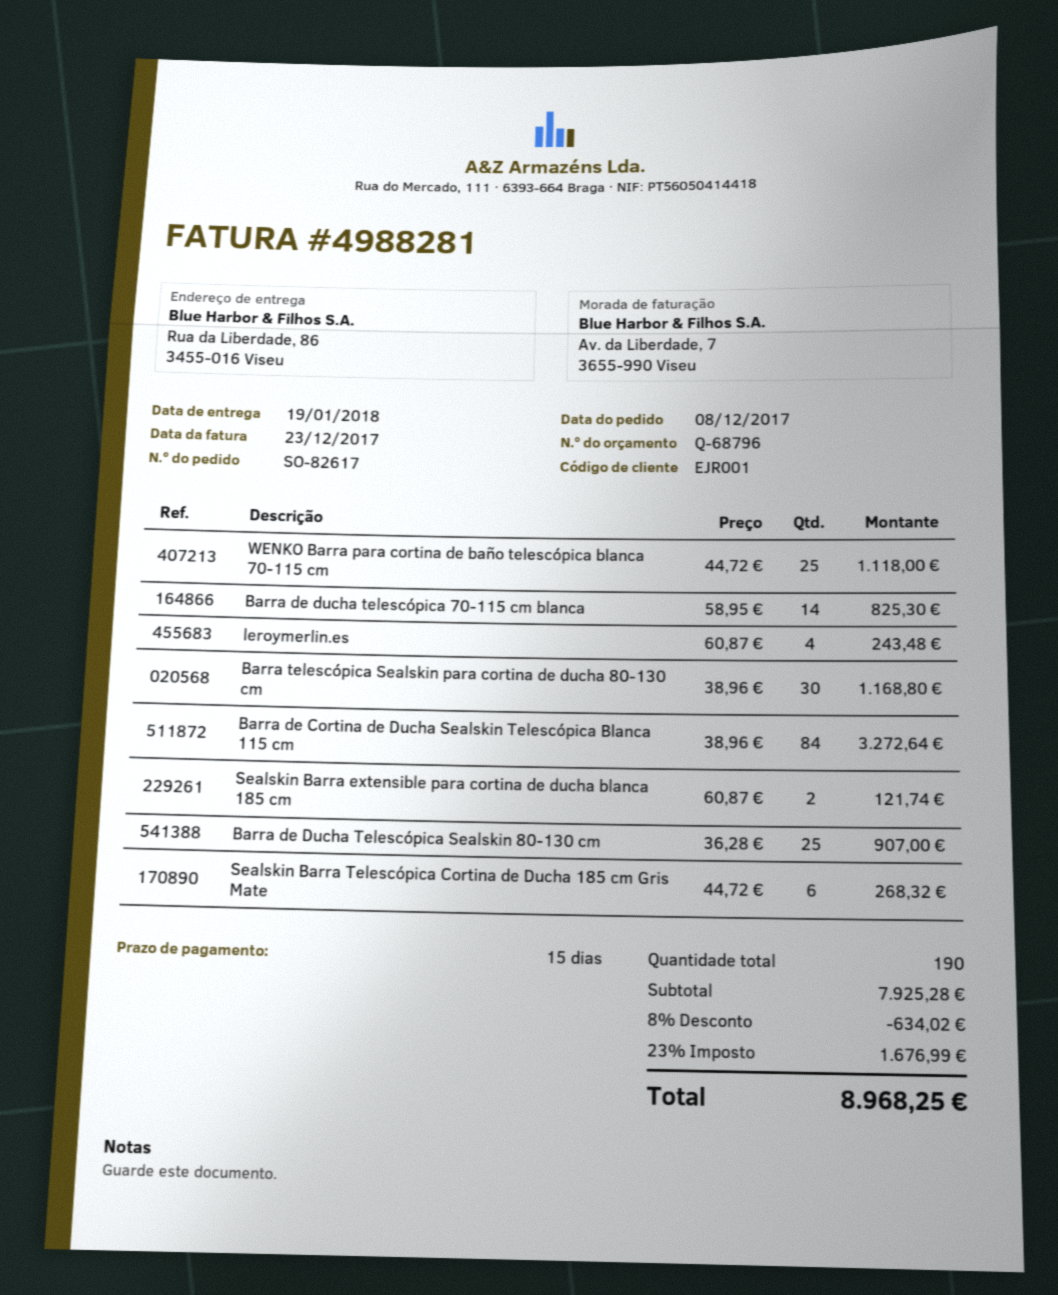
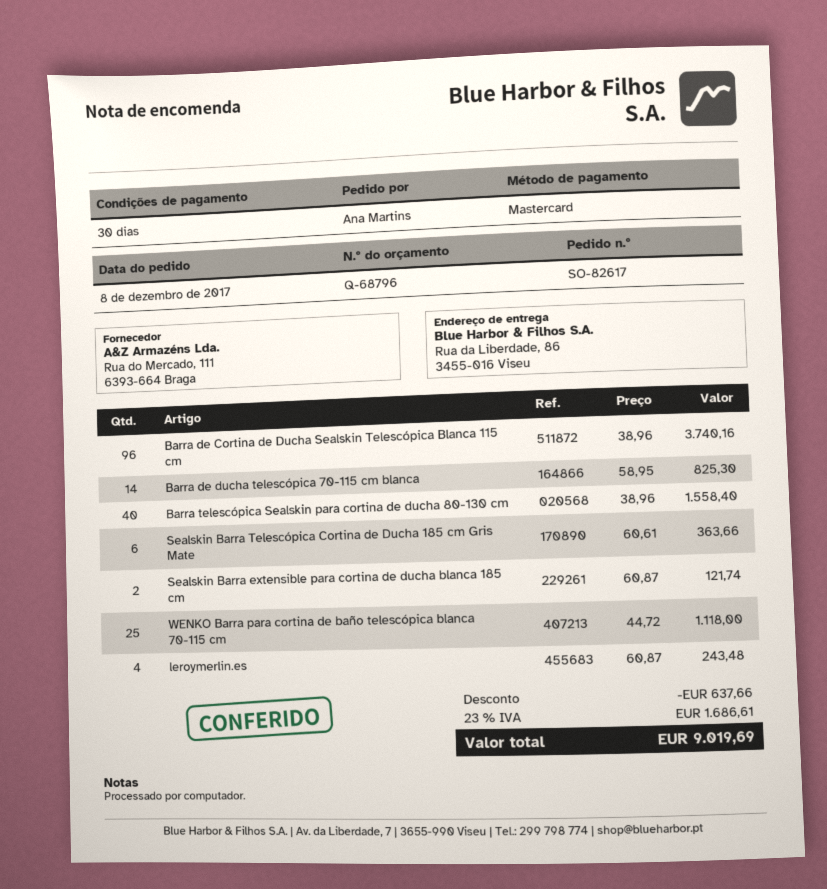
payment terms: 15 days -> 30 days
Barra telescópica Sealskin para cortina de ducha 80-130 cm: 30 x 38.96 = 1168.80 -> 40 x 38.96 = 1558.40
Barra de Cortina de Ducha Sealskin Telescópica Blanca 115 cm: 84 x 38.96 = 3272.64 -> 96 x 38.96 = 3740.16
Barra de Ducha Telescópica Sealskin 80-130 cm: 25 x 36.28 = 907.00 -> none
Sealskin Barra Telescópica Cortina de Ducha 185 cm Gris Mate: 6 x 44.72 = 268.32 -> 6 x 60.61 = 363.66
discount: 634.02 -> 637.66
tax: 23% = 1676.99 -> 23% = 1686.61
total: 8968.25 -> 9019.69

